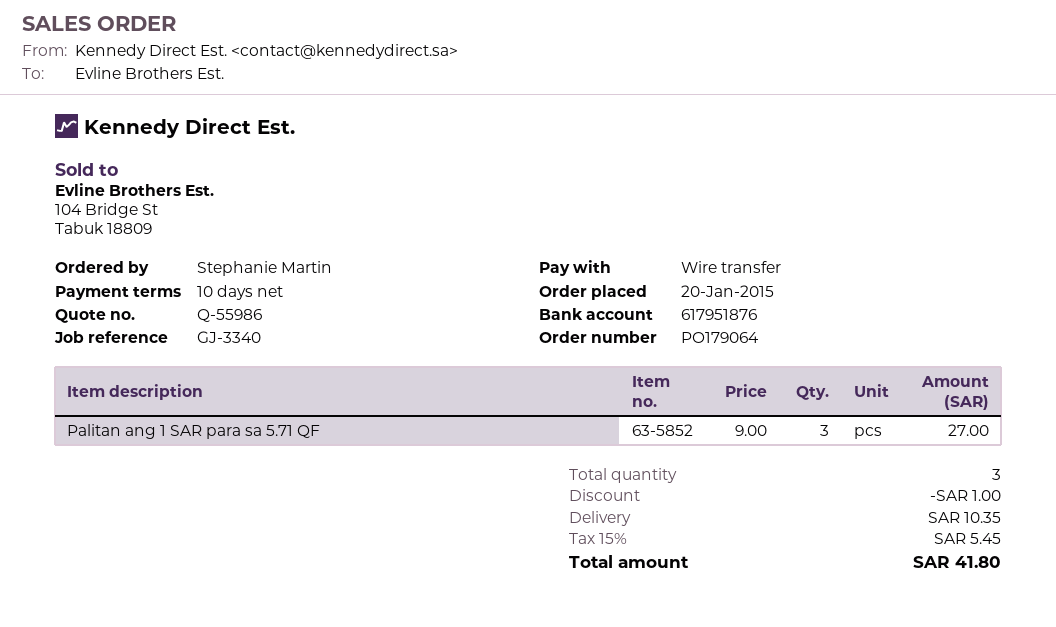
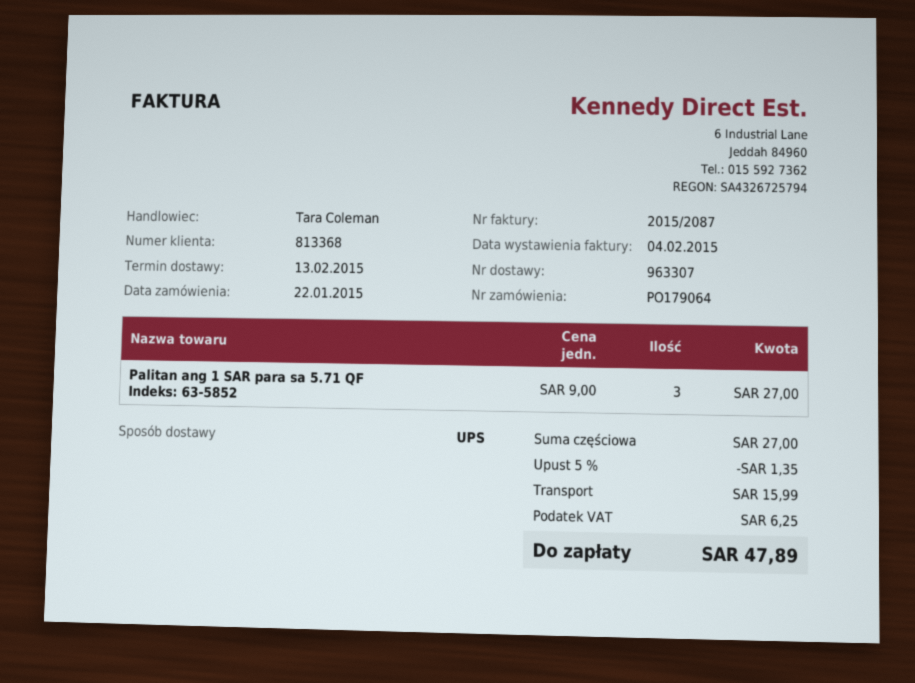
order date: 2015-01-20 -> 2015-01-22
discount: 1.00 -> 1.35
shipping: 10.35 -> 15.99
tax: 5.45 -> 6.25
total: 41.80 -> 47.89

